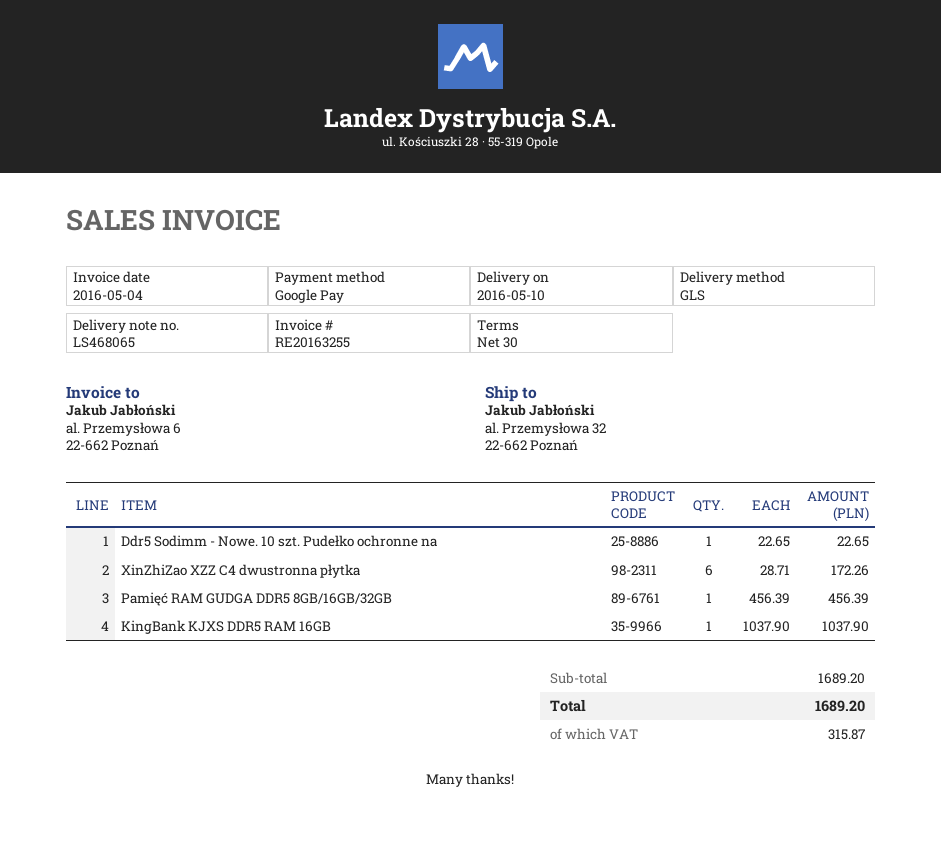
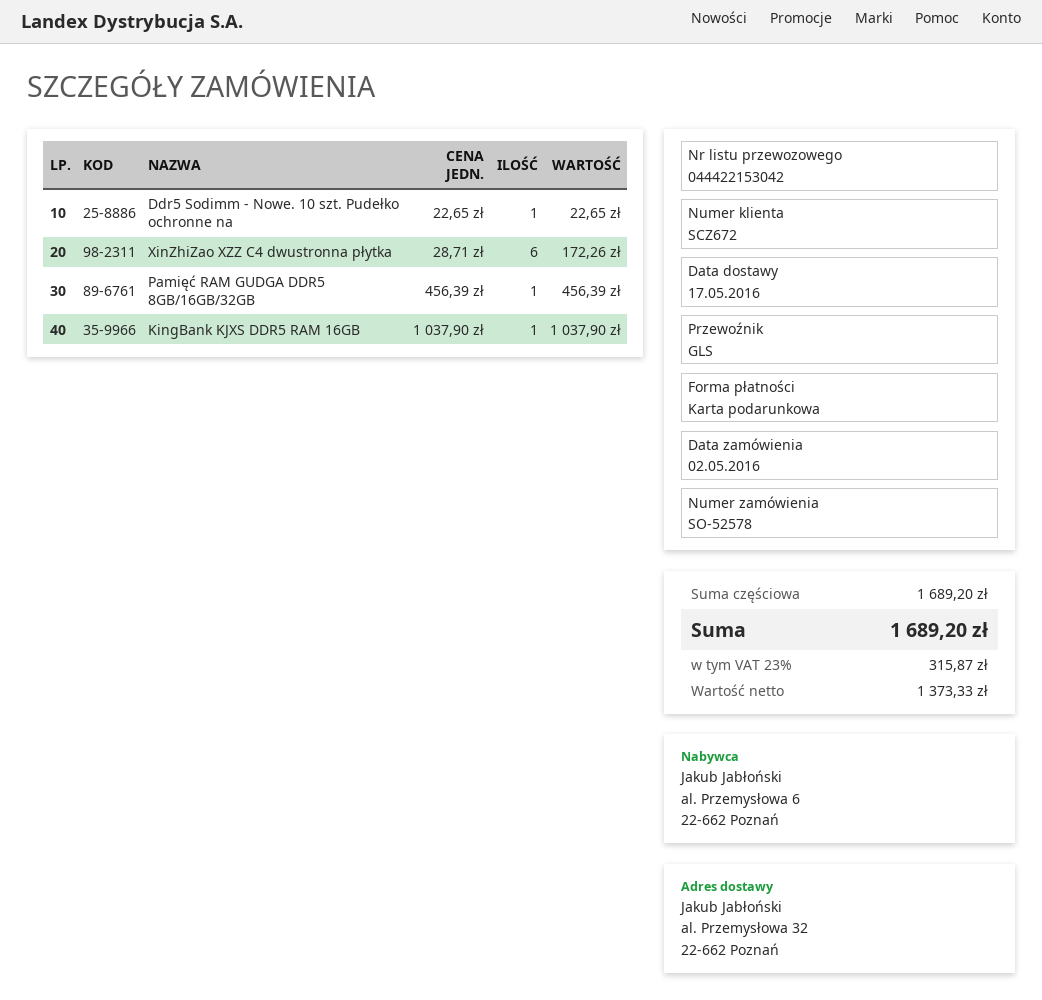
delivery date: 2016-05-10 -> 2016-05-17
payment method: Google Pay -> gift card

